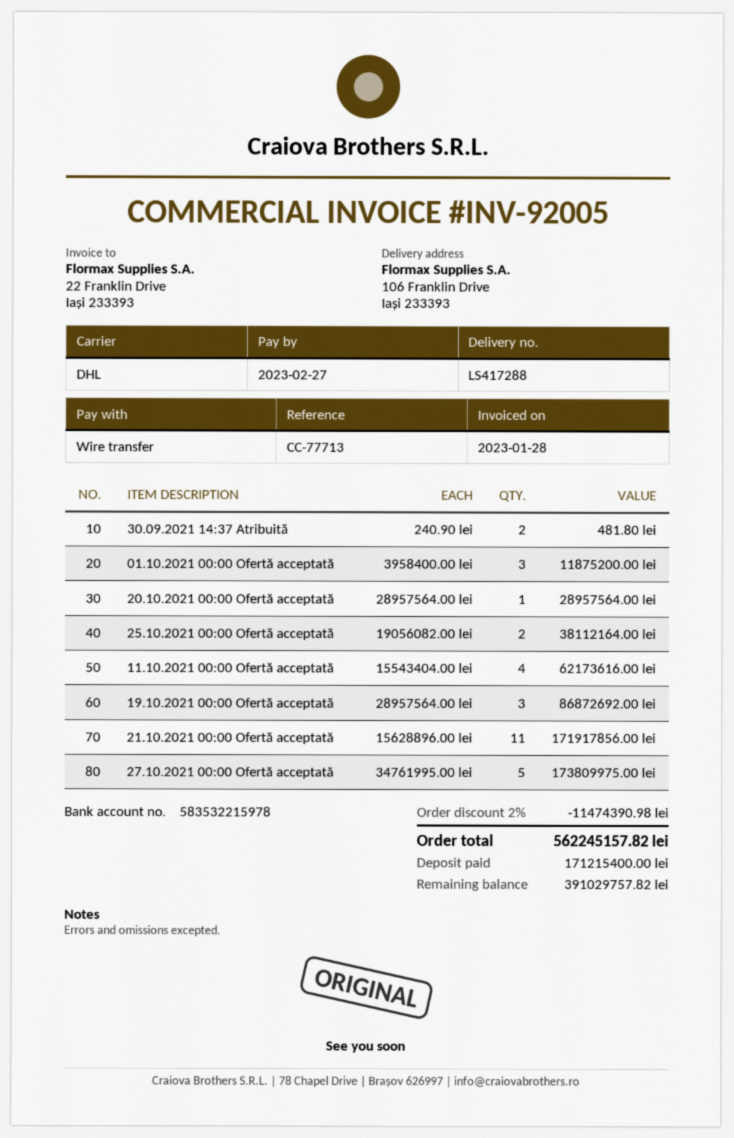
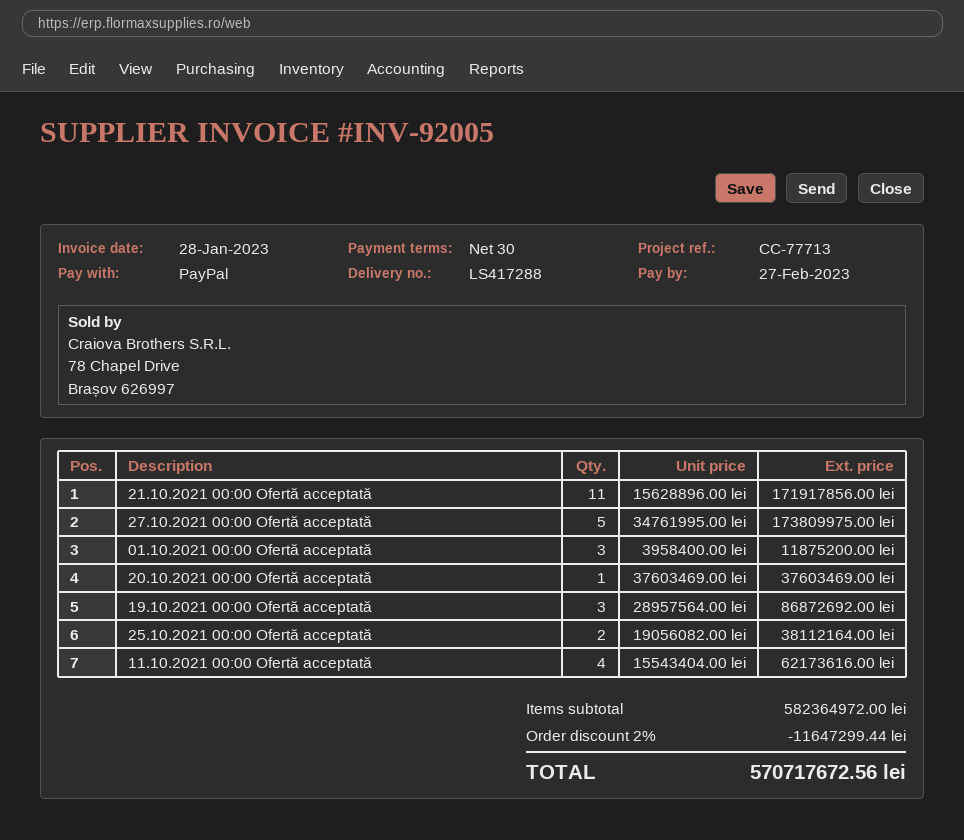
payment method: bank transfer -> PayPal
30.09.2021 14:37 Atribuită: 2 x 240.90 = 481.80 -> none
20.10.2021 00:00 Ofertă acceptată: 1 x 28957564.00 = 28957564.00 -> 1 x 37603469.00 = 37603469.00
discount: 2% = 11474390.98 -> 2% = 11647299.44
total: 562245157.82 -> 570717672.56

